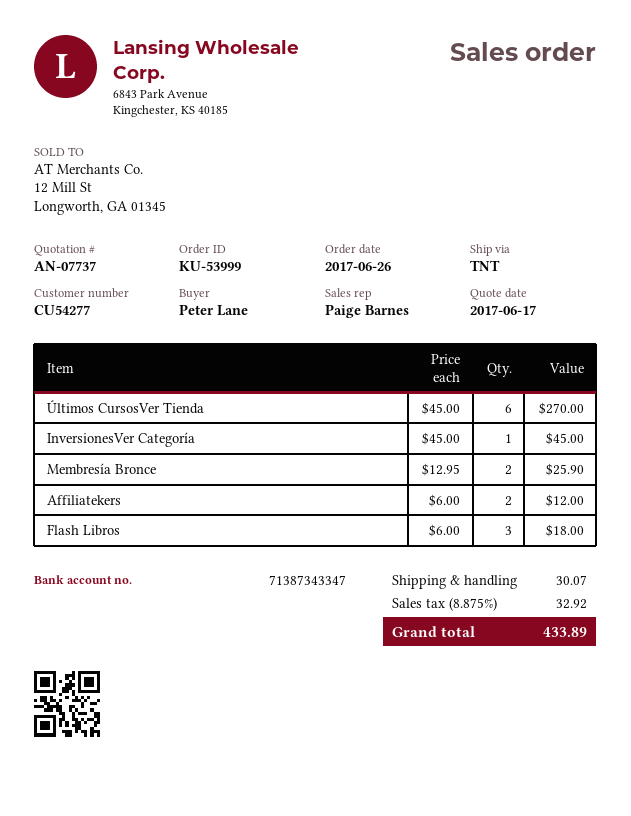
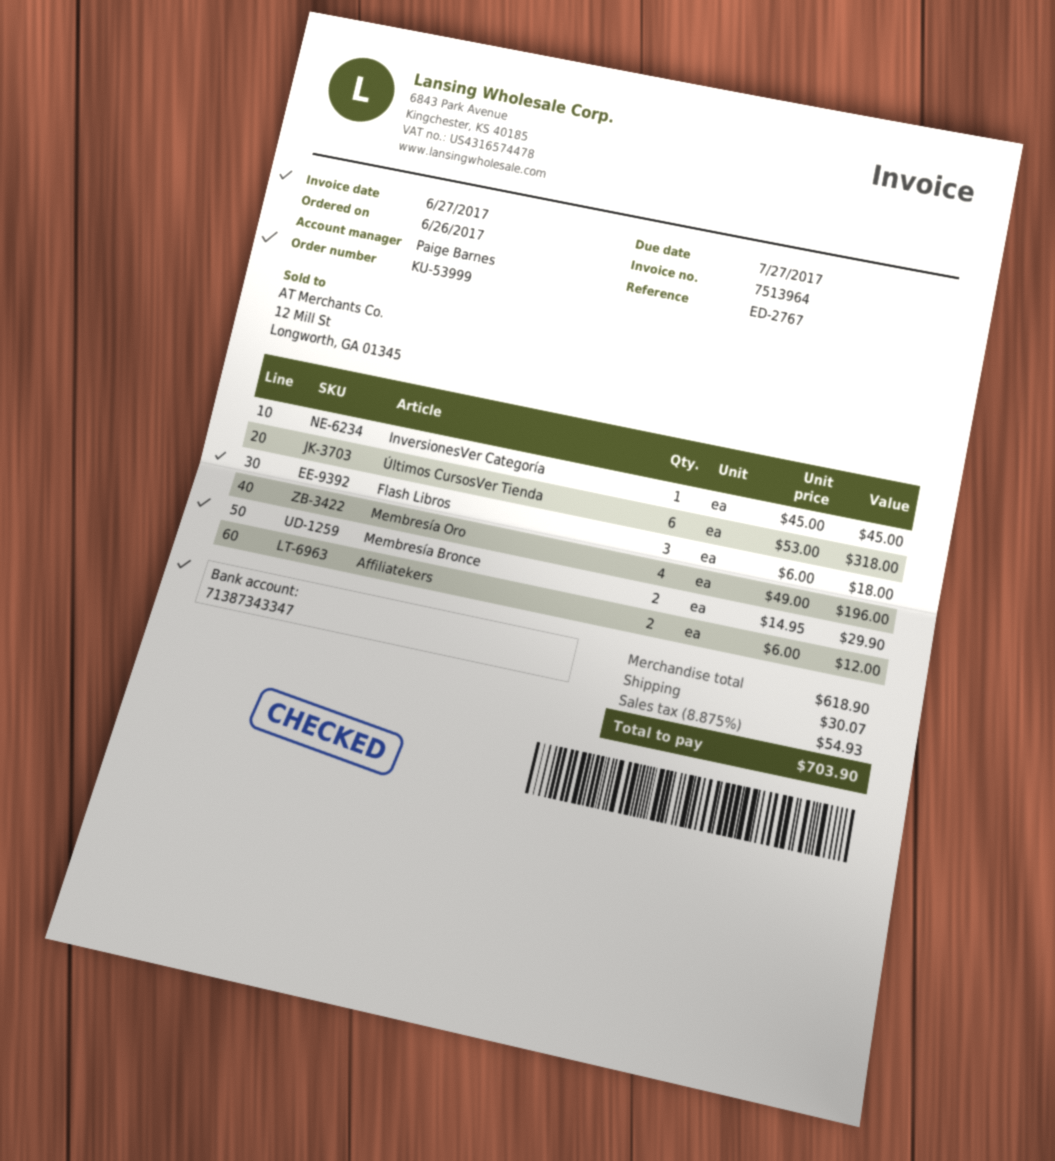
Últimos CursosVer Tienda: 6 x 45.00 = 270.00 -> 6 x 53.00 = 318.00
Membresía Bronce: 2 x 12.95 = 25.90 -> 2 x 14.95 = 29.90
Membresía Oro: none -> 4 x 49.00 = 196.00
tax: 8.875% = 32.92 -> 8.875% = 54.93
total: 433.89 -> 703.90

